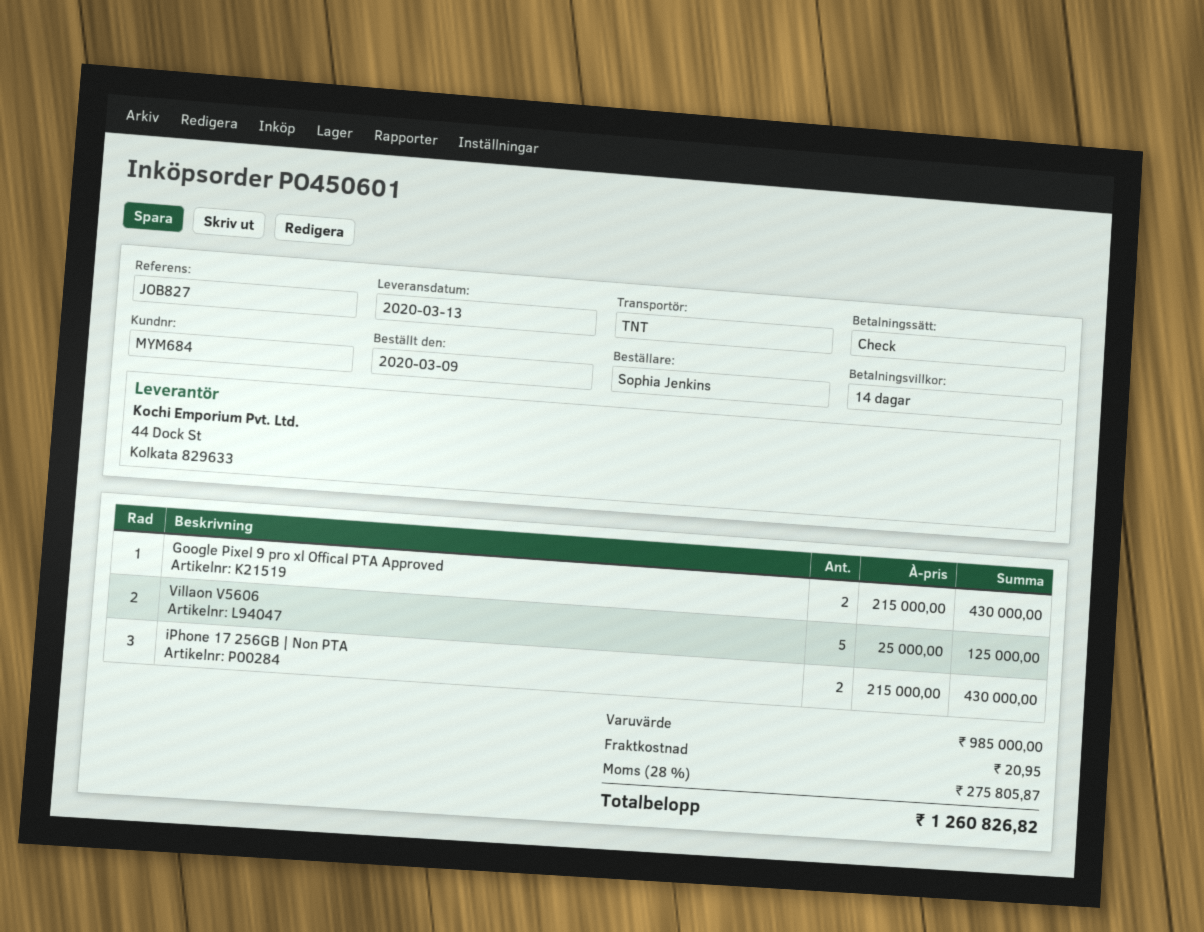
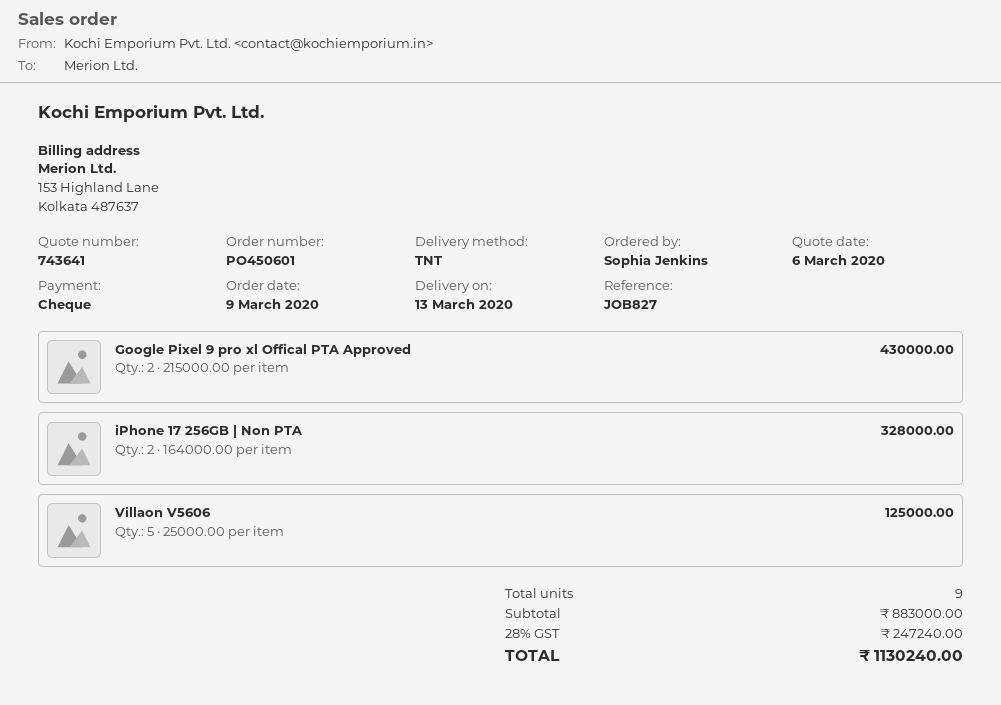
iPhone 17 256GB | Non PTA: 2 x 215000.00 = 430000.00 -> 2 x 164000.00 = 328000.00
subtotal: 985000.00 -> 883000.00
shipping: 20.95 -> none
tax: 28% = 275805.87 -> 28% = 247240.00
total: 1260826.82 -> 1130240.00

